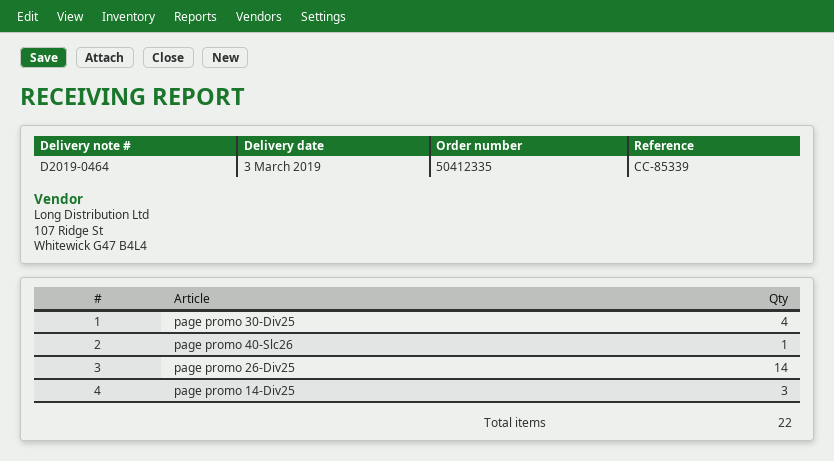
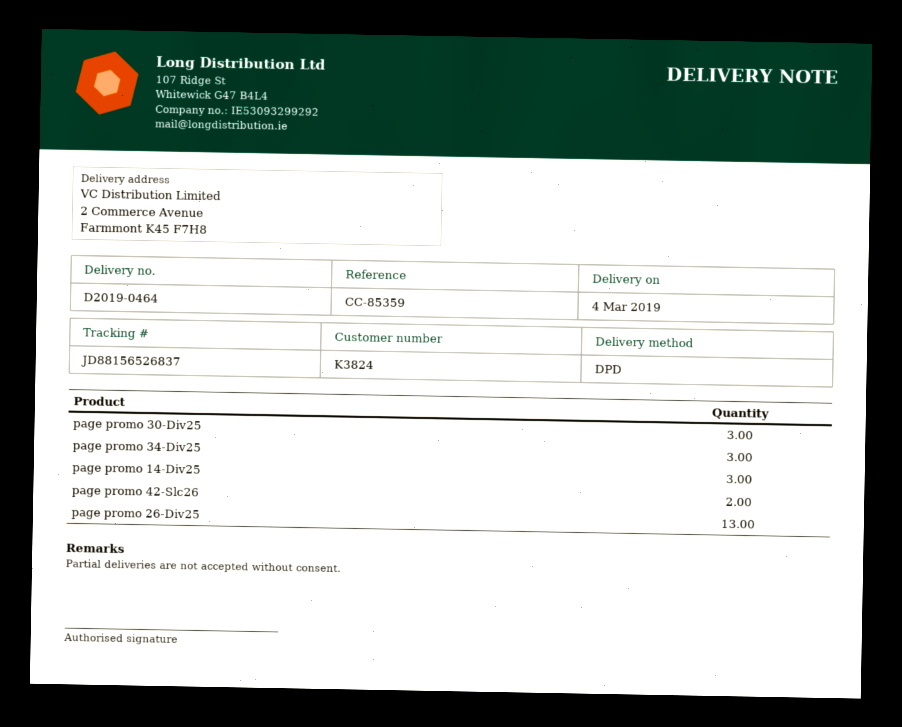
delivery date: 2019-03-03 -> 2019-03-04
reference: CC-85339 -> CC-85359
page promo 30-Div25: 4 -> 3
page promo 40-Slc26: 1 -> none
page promo 26-Div25: 14 -> 13
page promo 34-Div25: none -> 3
page promo 42-Slc26: none -> 2

